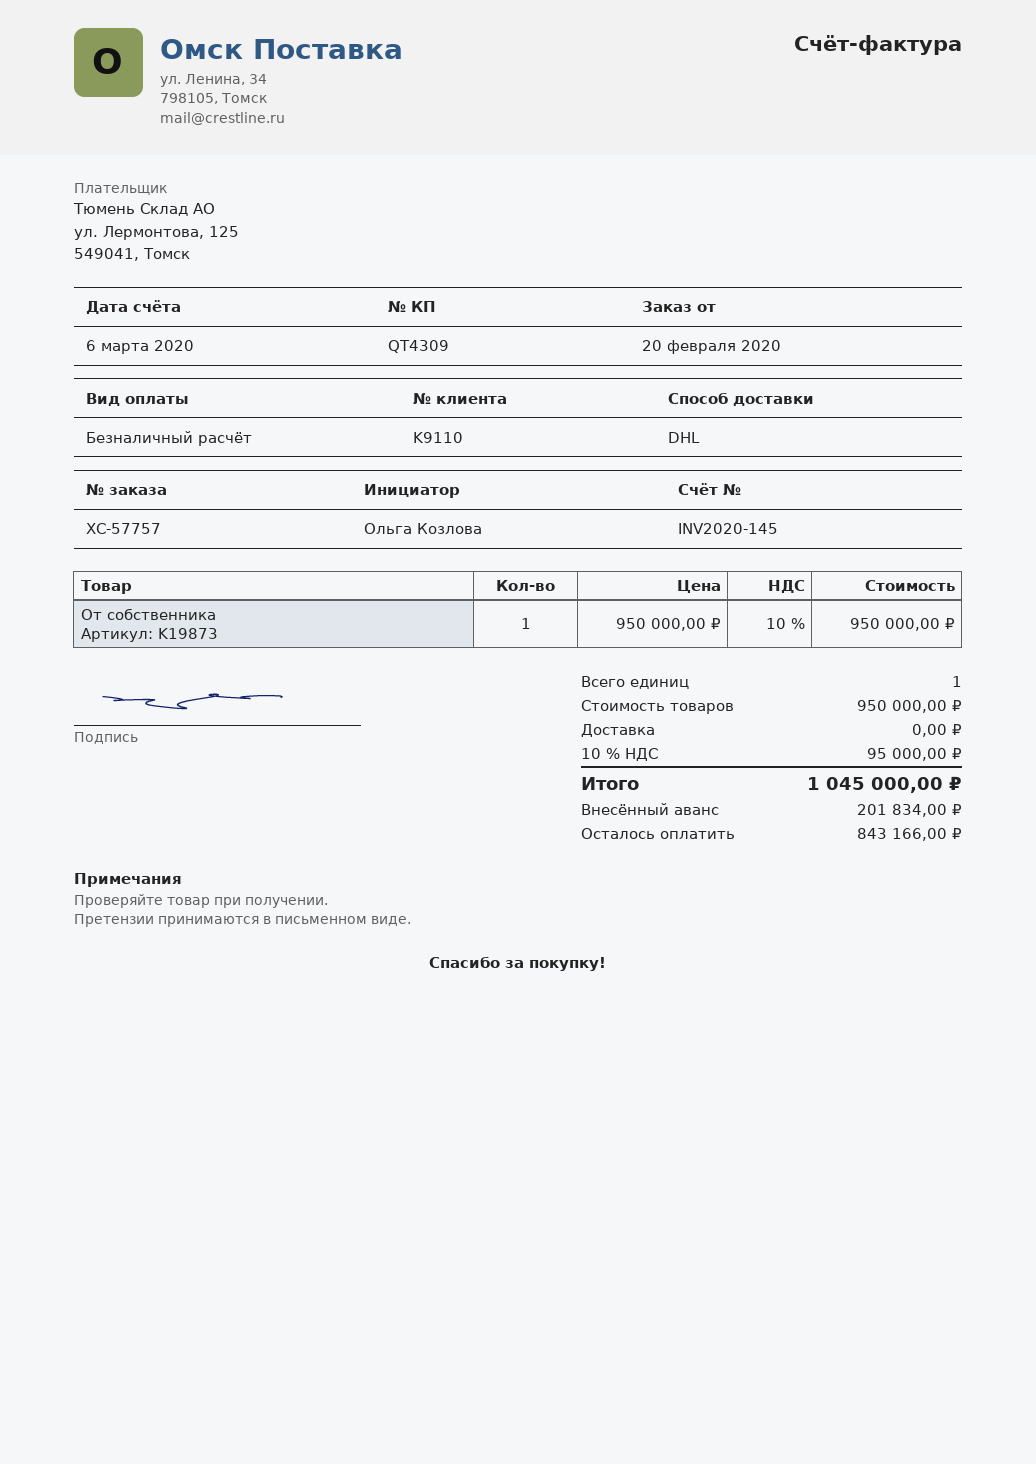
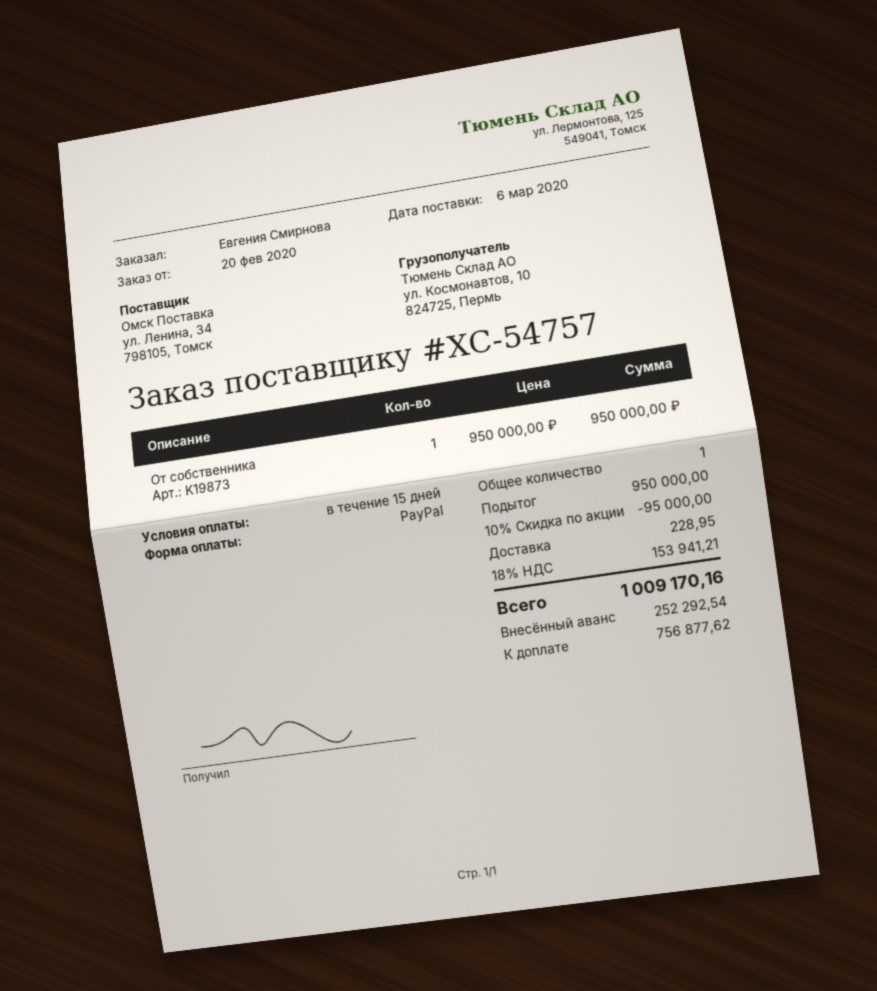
order number: XC-57757 -> XC-54757
ordered by: Ольга Козлова -> Евгения Смирнова
payment method: bank transfer -> PayPal
discount: none -> 10% = 95000.00
shipping: 0.00 -> 228.95
tax: 10% = 95000.00 -> 18% = 153941.21
total: 1045000.00 -> 1009170.16
deposit: 201834.00 -> 252292.54
balance: 843166.00 -> 756877.62

